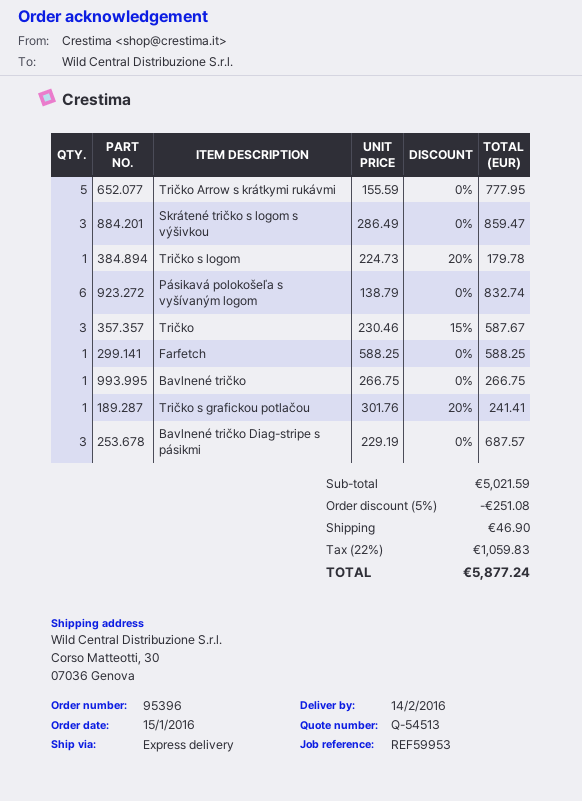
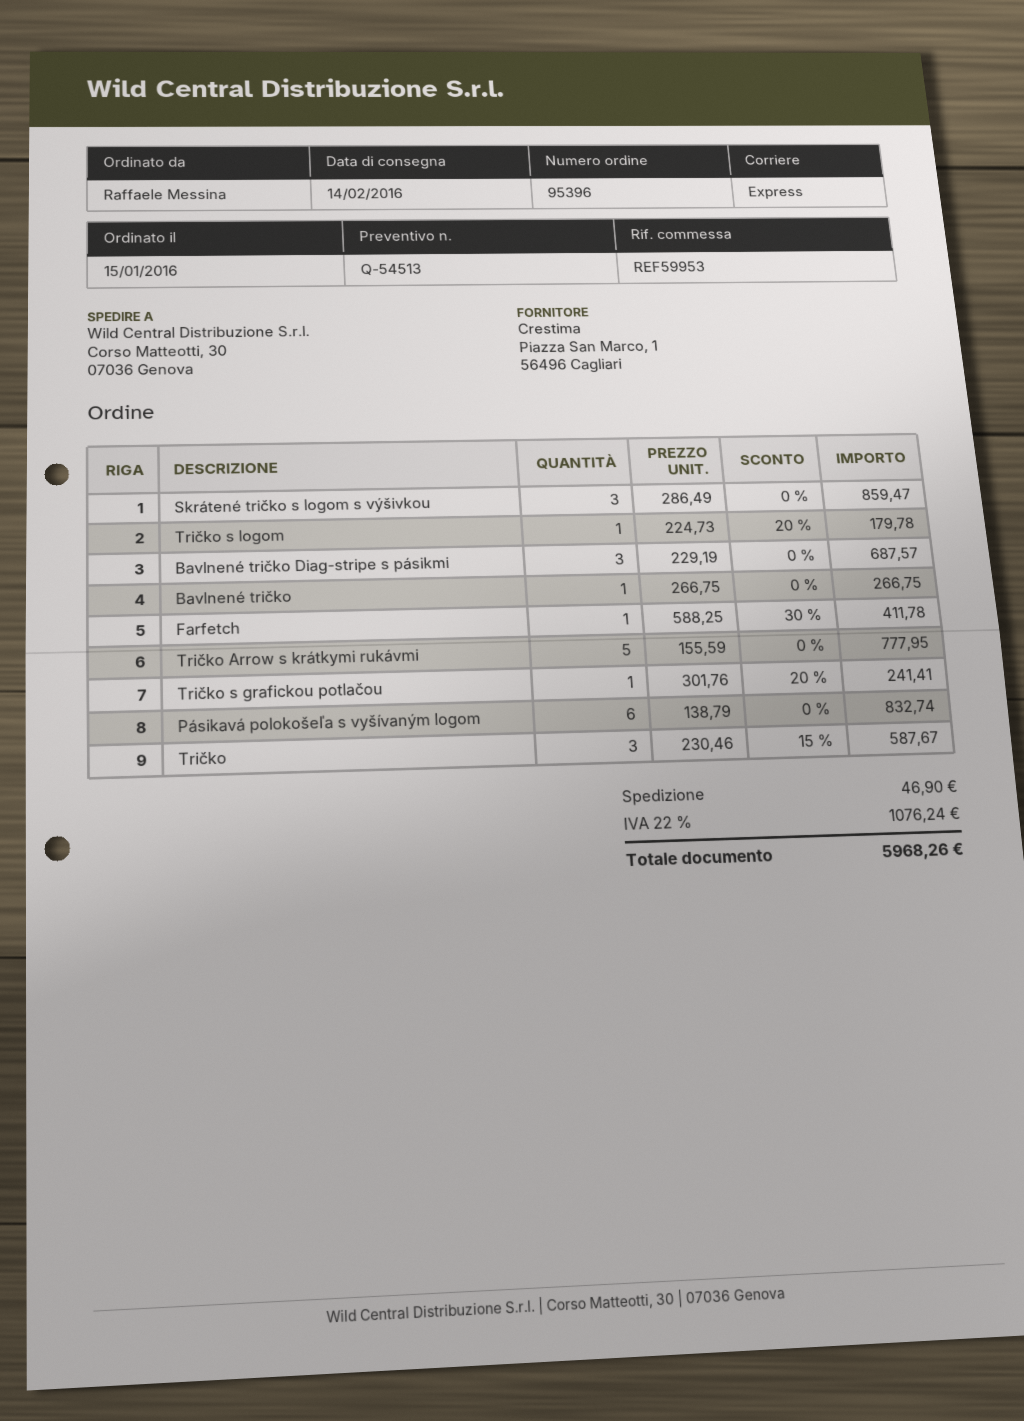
Farfetch: 1 x 588.25 = 588.25 -> 1 x 588.25 - 30% = 411.78
discount: 5% = 251.08 -> none
tax: 22% = 1059.83 -> 22% = 1076.24
total: 5877.24 -> 5968.26

